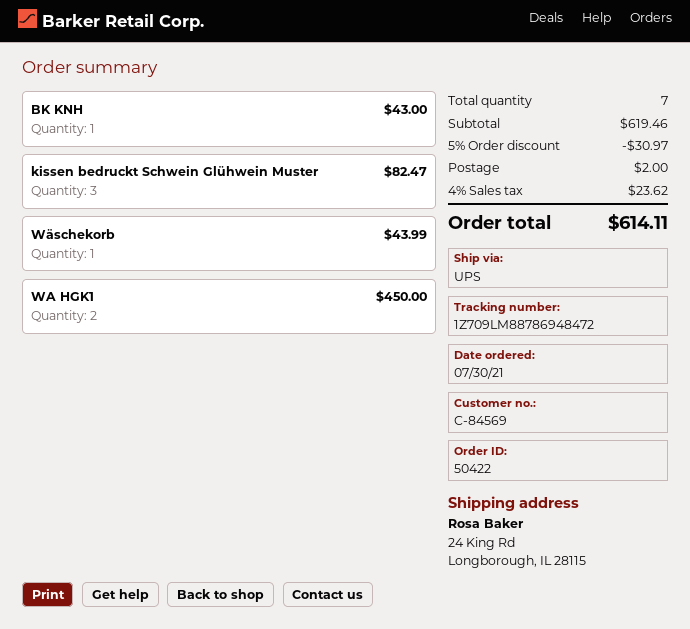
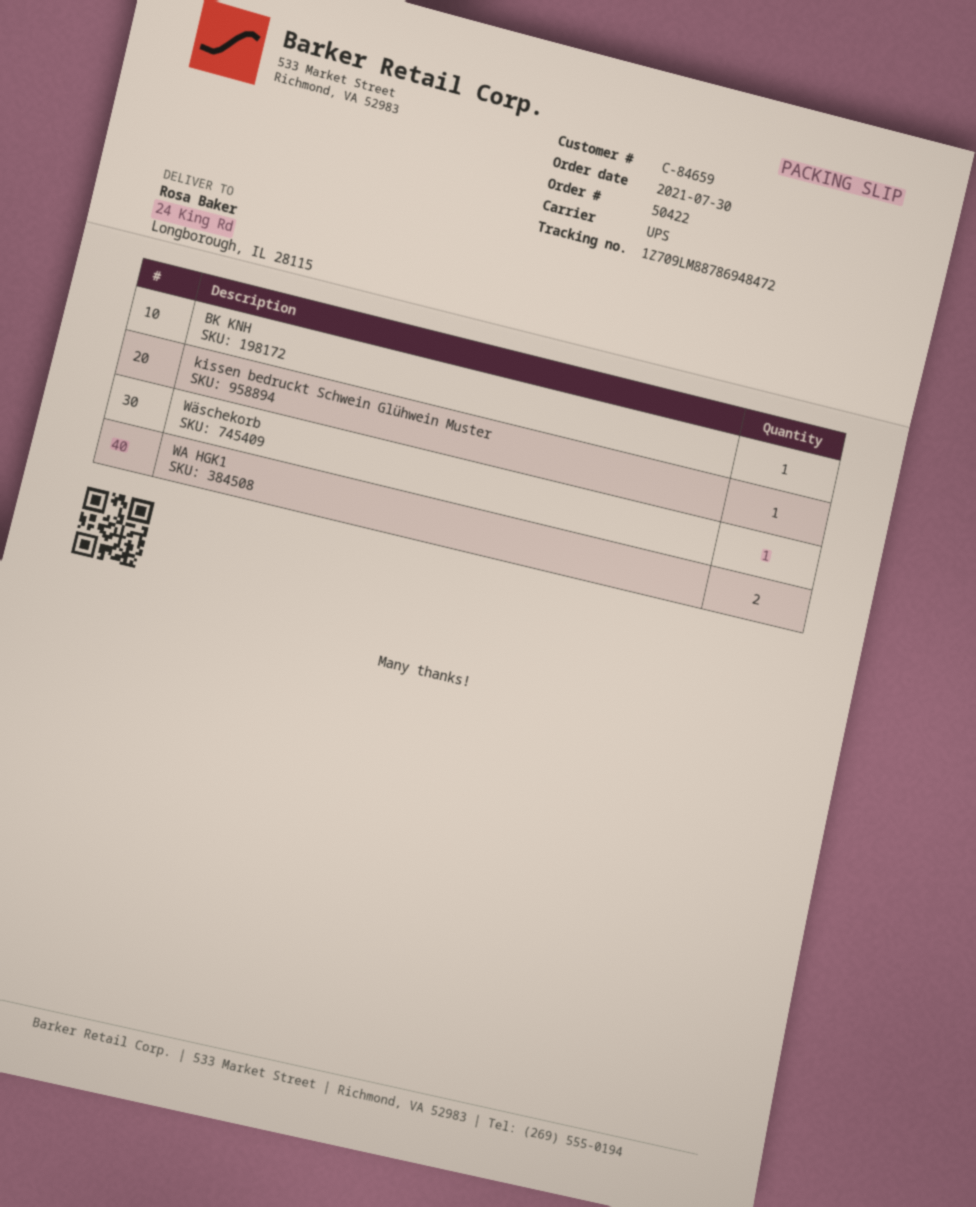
customer number: C-84569 -> C-84659
kissen bedruckt Schwein Glühwein Muster: 3 -> 1

